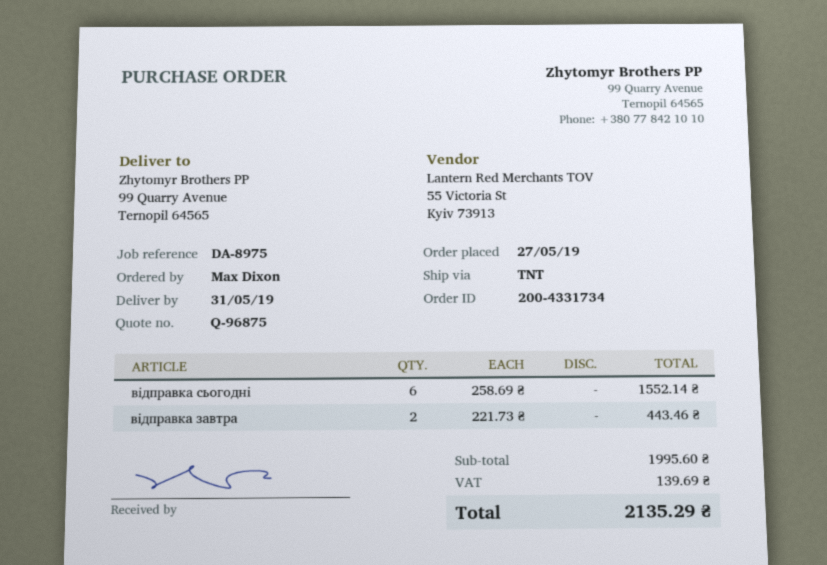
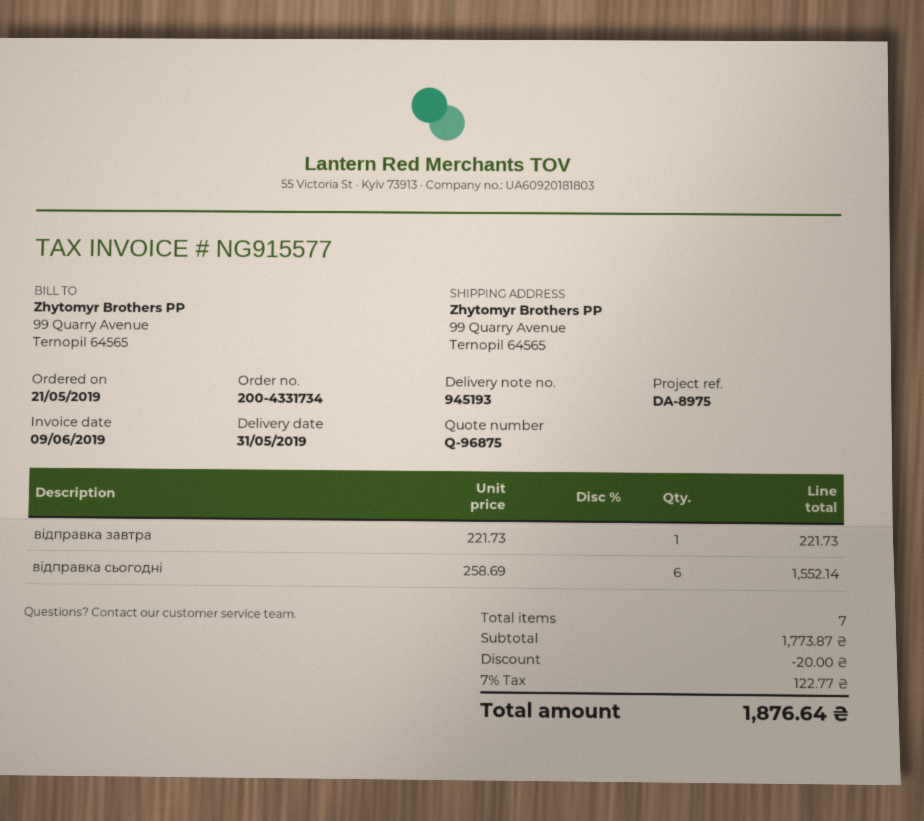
order date: 2019-05-27 -> 2019-05-21
відправка завтра: 2 x 221.73 = 443.46 -> 1 x 221.73 = 221.73
subtotal: 1995.60 -> 1773.87
discount: none -> 20.00
tax: 139.69 -> 122.77
total: 2135.29 -> 1876.64

